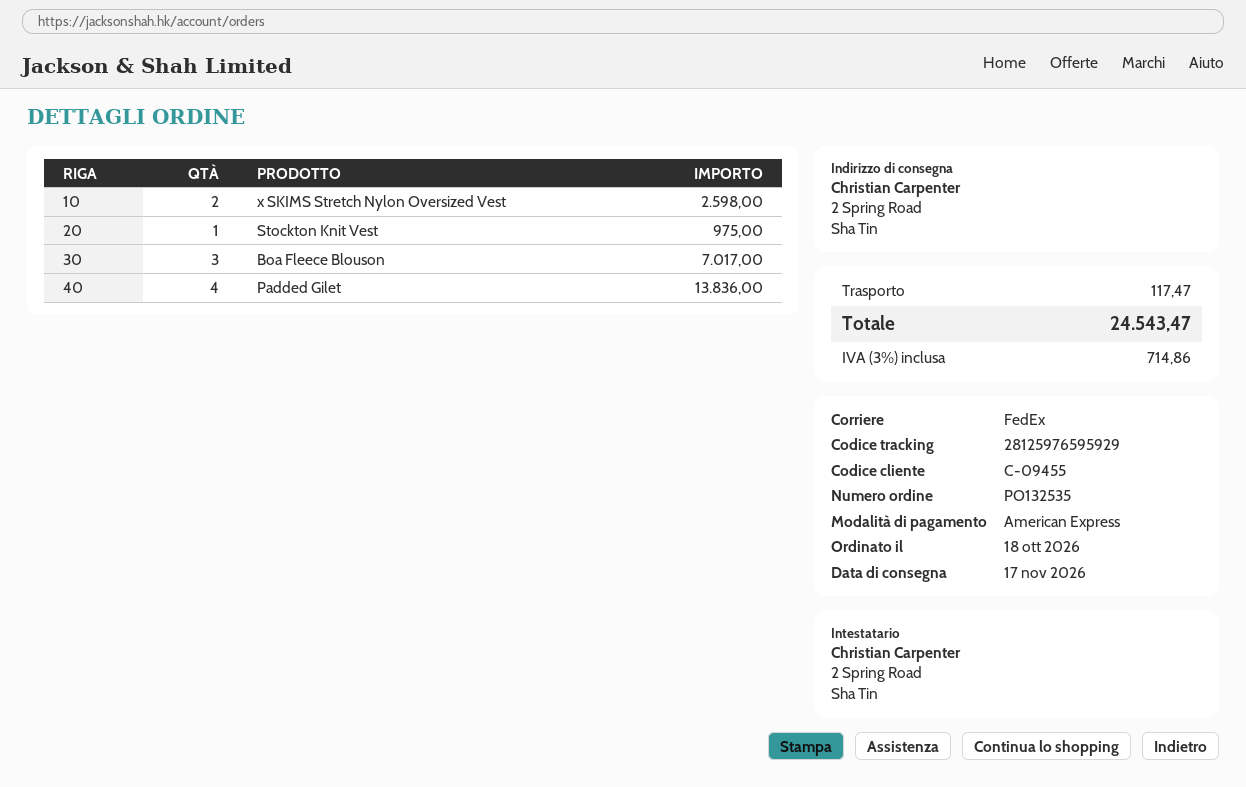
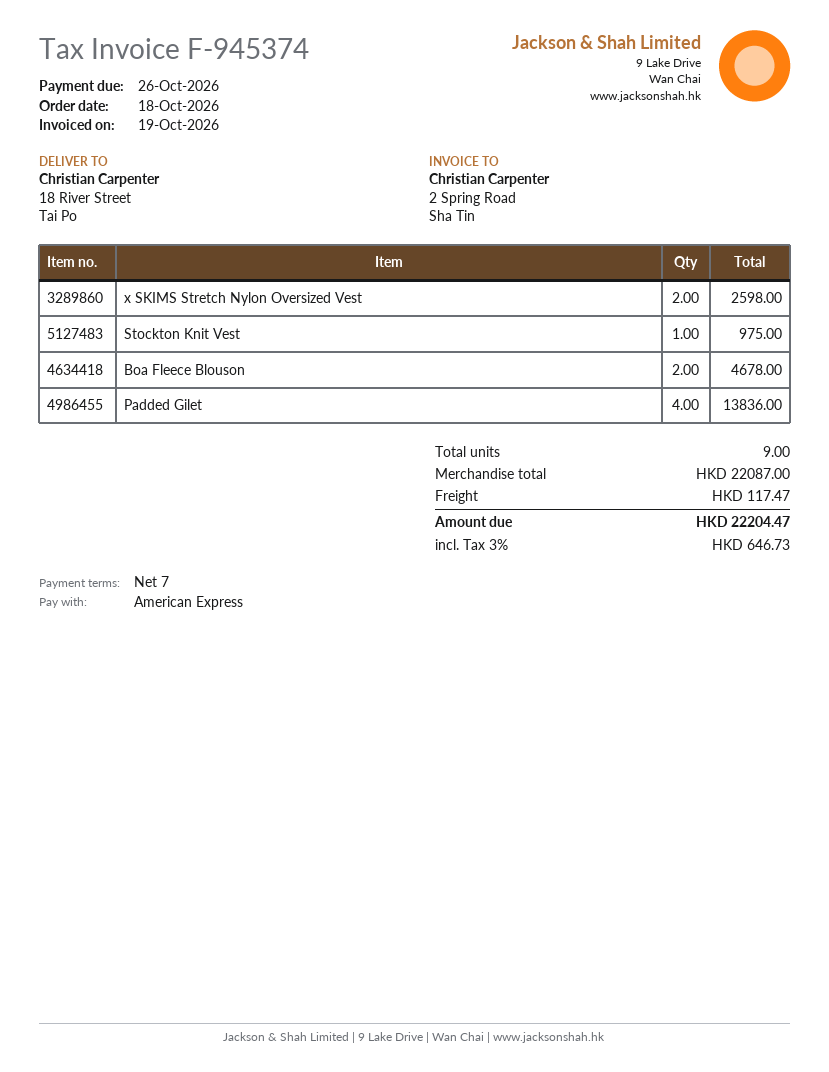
ship to: 2 Spring Road, Sha Tin -> 18 River Street, Tai Po
Boa Fleece Blouson: 3 for 7017.00 -> 2 for 4678.00
tax: 3% = 714.86 -> 3% = 646.73
total: 24543.47 -> 22204.47

